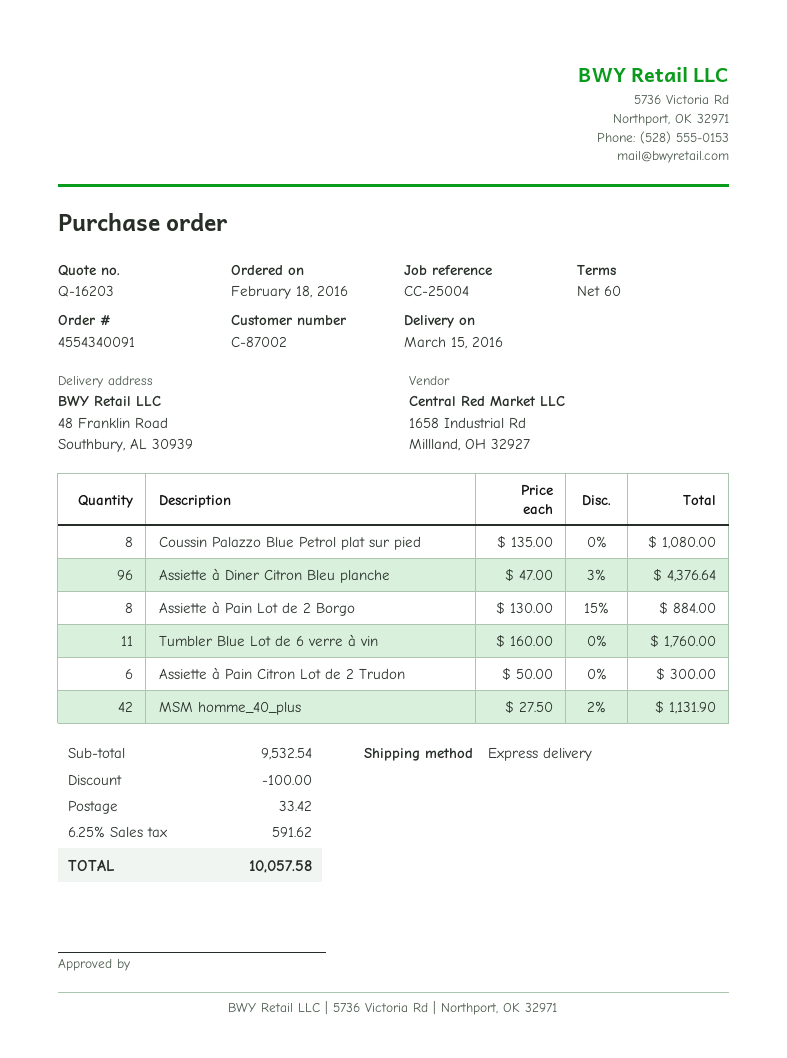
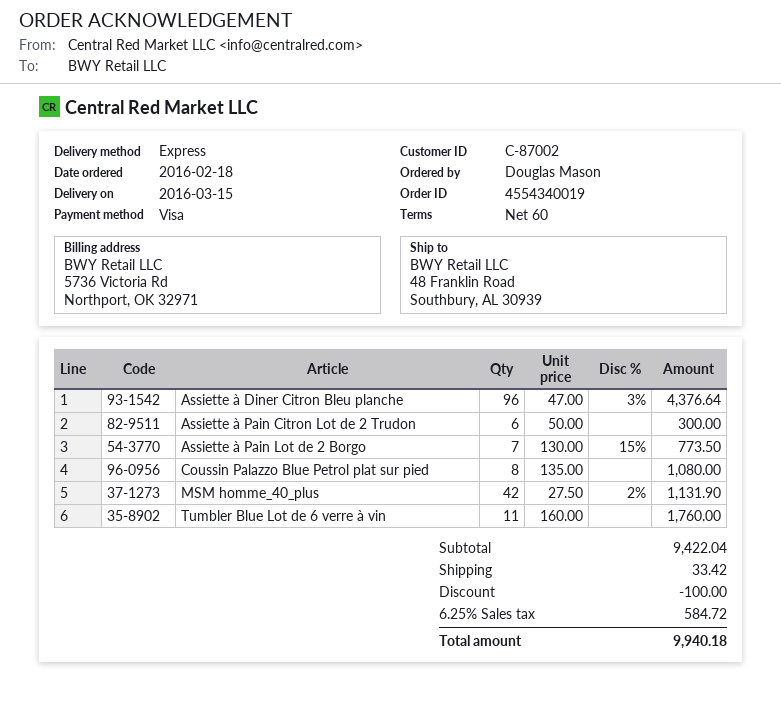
order number: 4554340091 -> 4554340019
Assiette à Pain Lot de 2 Borgo: 8 x 130.00 - 15% = 884.00 -> 7 x 130.00 - 15% = 773.50
subtotal: 9532.54 -> 9422.04
tax: 6.25% = 591.62 -> 6.25% = 584.72
total: 10057.58 -> 9940.18

